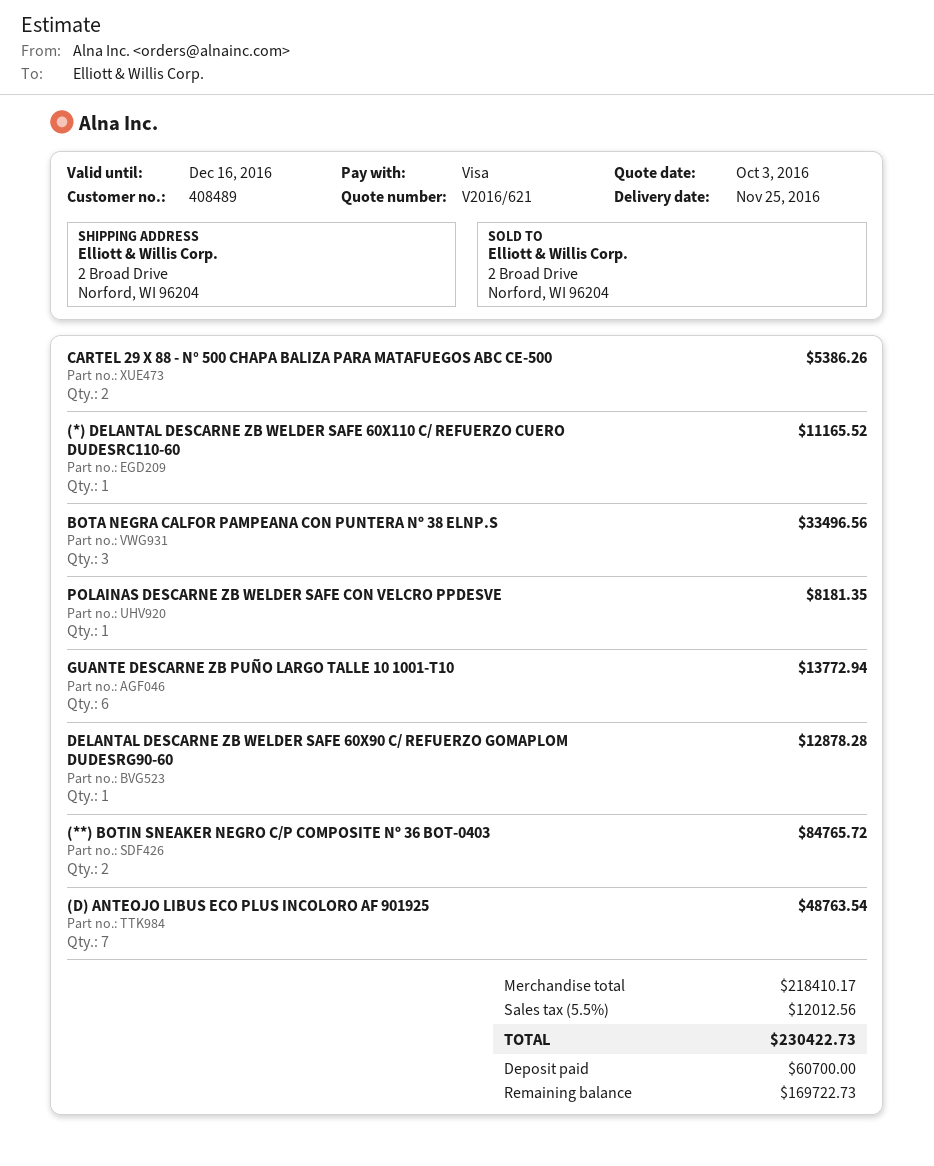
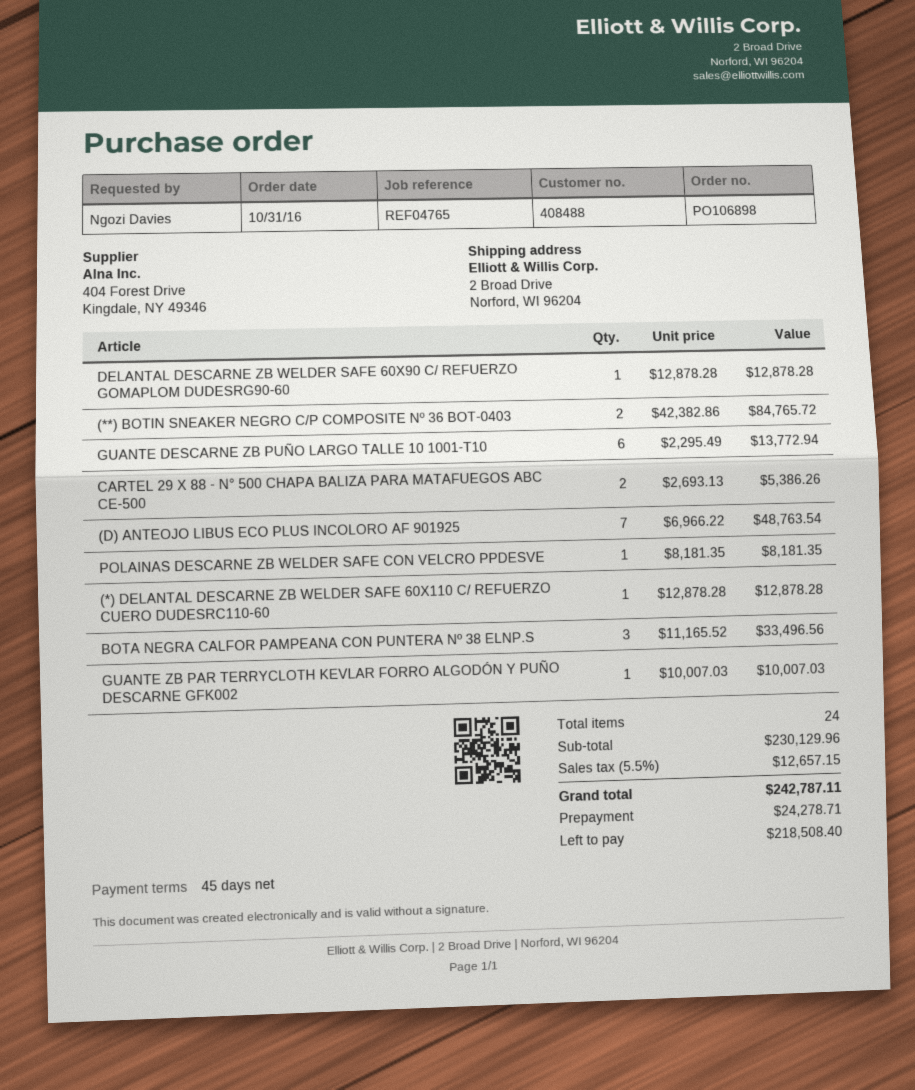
customer number: 408489 -> 408488
(*) DELANTAL DESCARNE ZB WELDER SAFE 60X110 C/ REFUERZO CUERO DUDESRC110-60: 1 for 11165.52 -> 1 for 12878.28
GUANTE ZB PAR TERRYCLOTH KEVLAR FORRO ALGODÓN Y PUÑO DESCARNE GFK002: none -> 1 for 10007.03
subtotal: 218410.17 -> 230129.96
tax: 5.5% = 12012.56 -> 5.5% = 12657.15
total: 230422.73 -> 242787.11
deposit: 60700.00 -> 24278.71
balance: 169722.73 -> 218508.40

